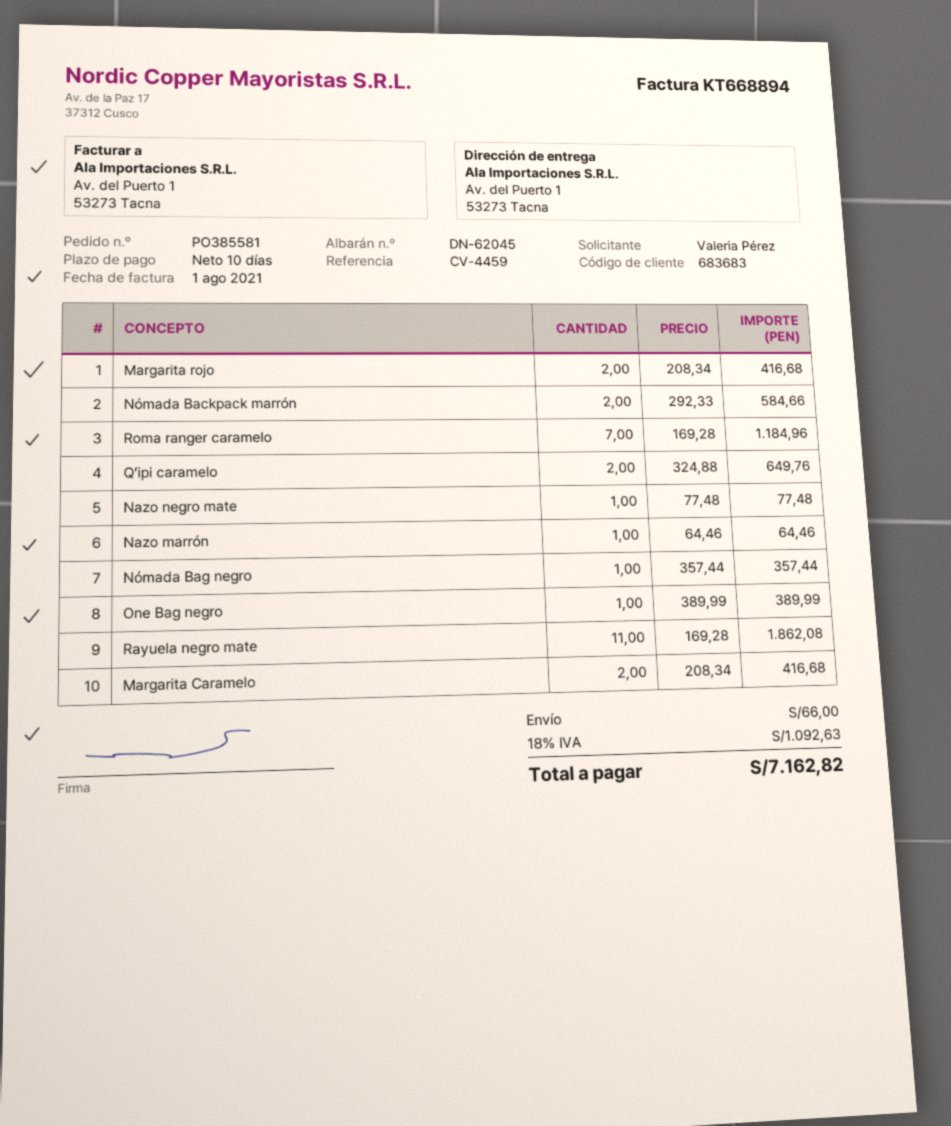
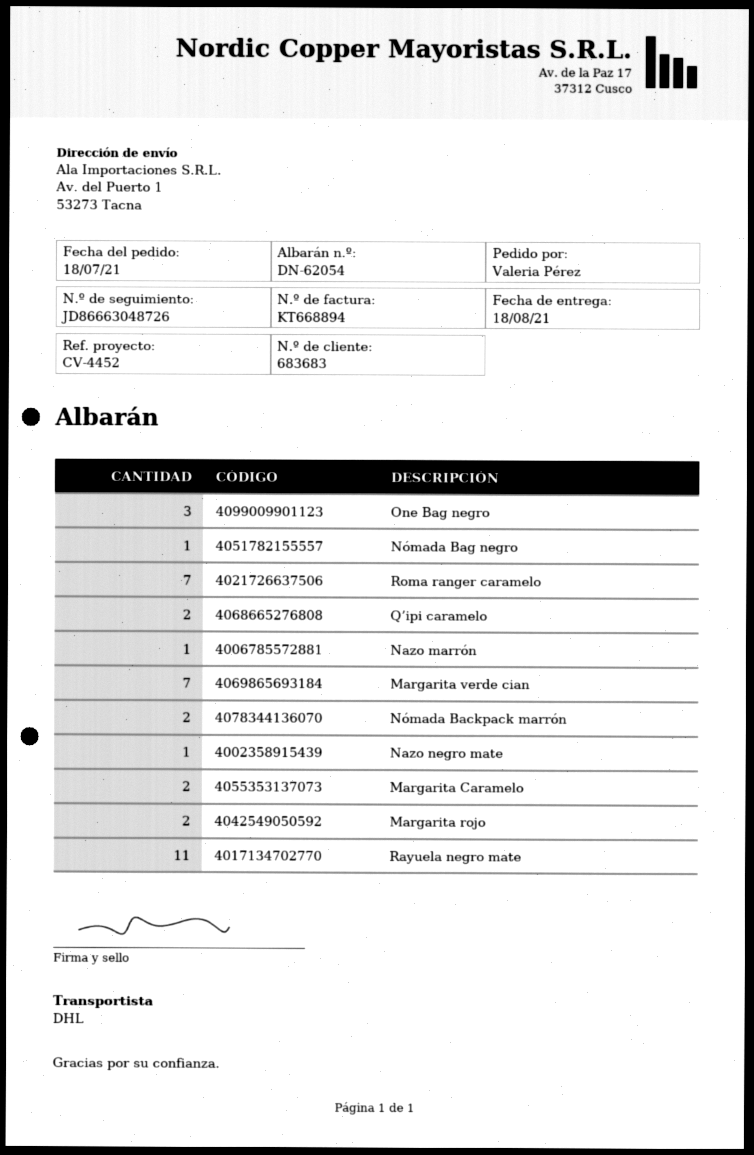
delivery note number: DN-62045 -> DN-62054
reference: CV-4459 -> CV-4452
One Bag negro: 1 -> 3
Margarita verde cian: none -> 7

